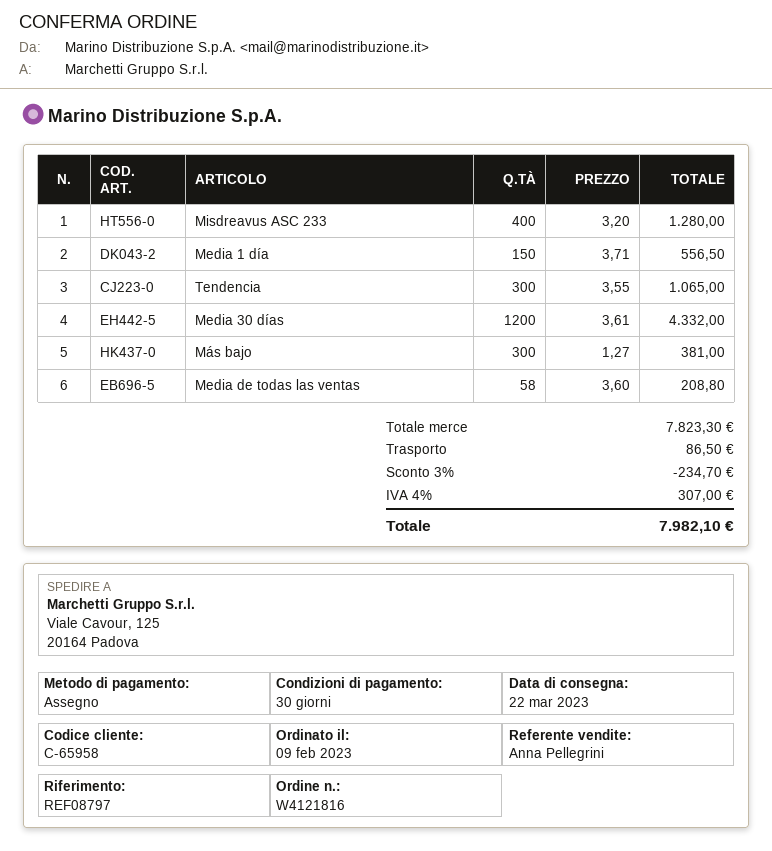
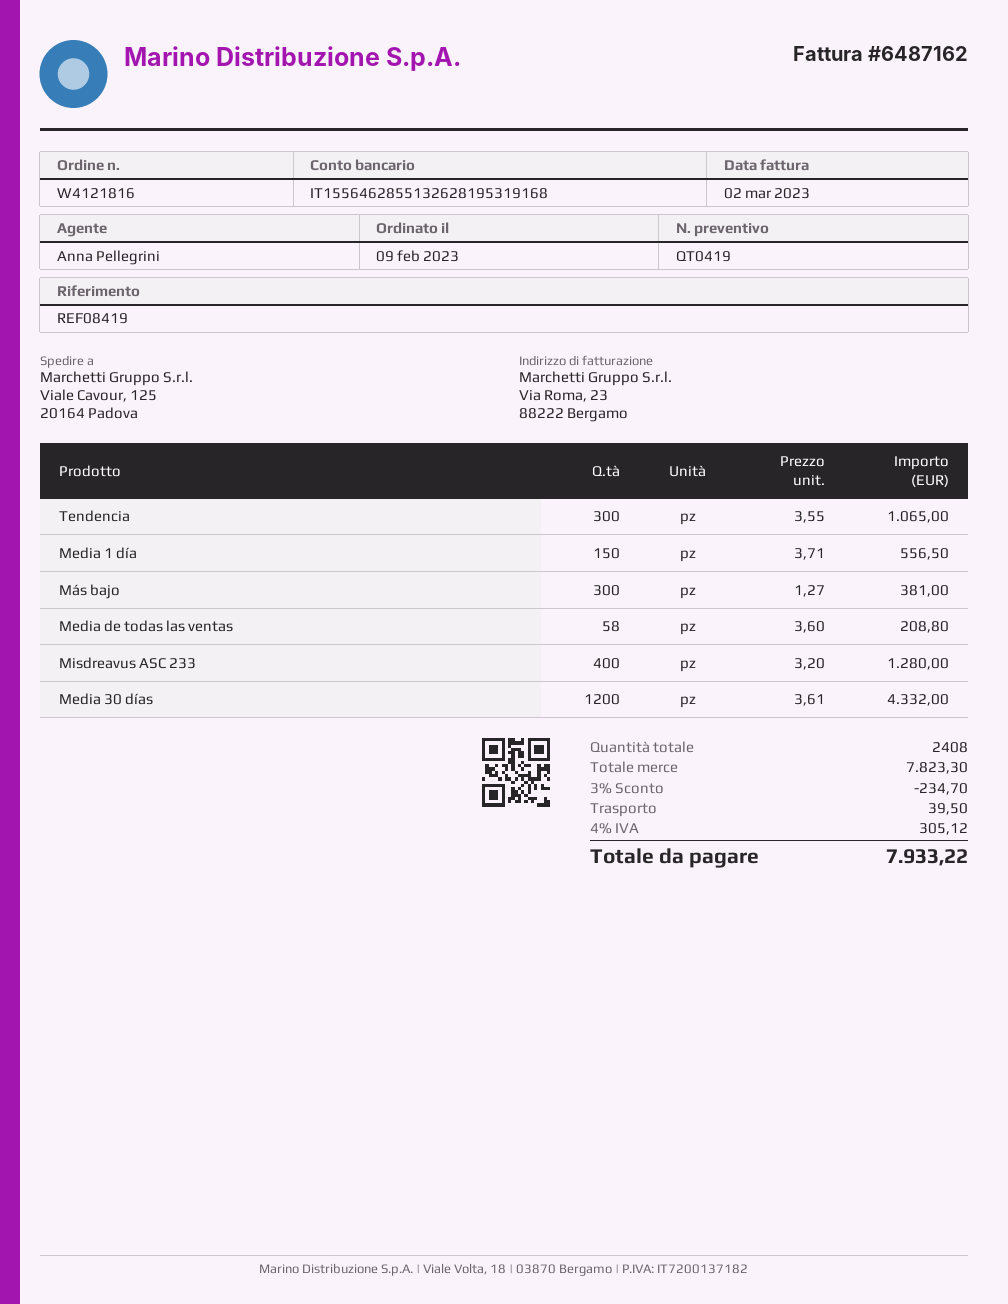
reference: REF08797 -> REF08419
shipping: 86.50 -> 39.50
tax: 4% = 307.00 -> 4% = 305.12
total: 7982.10 -> 7933.22

